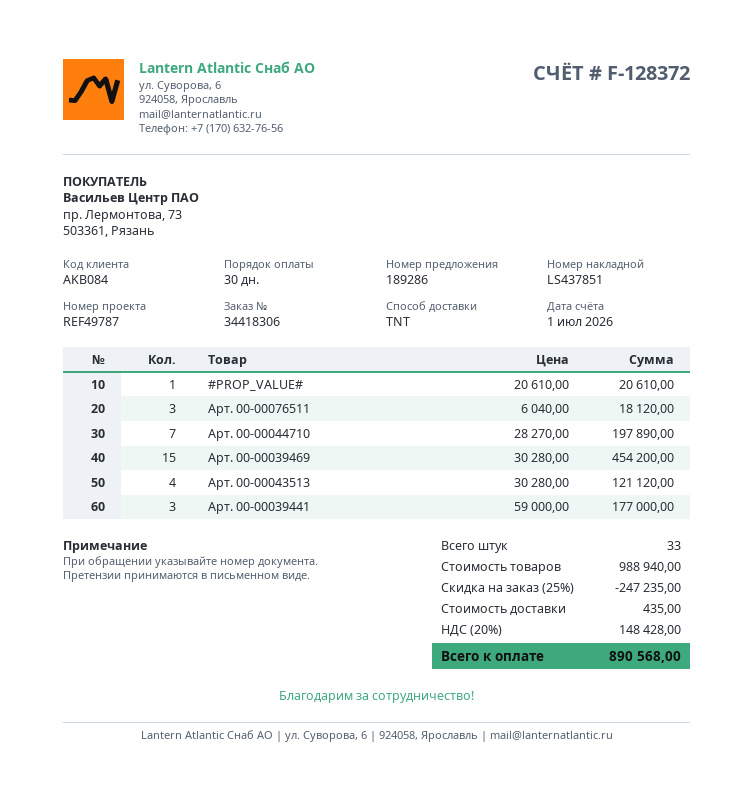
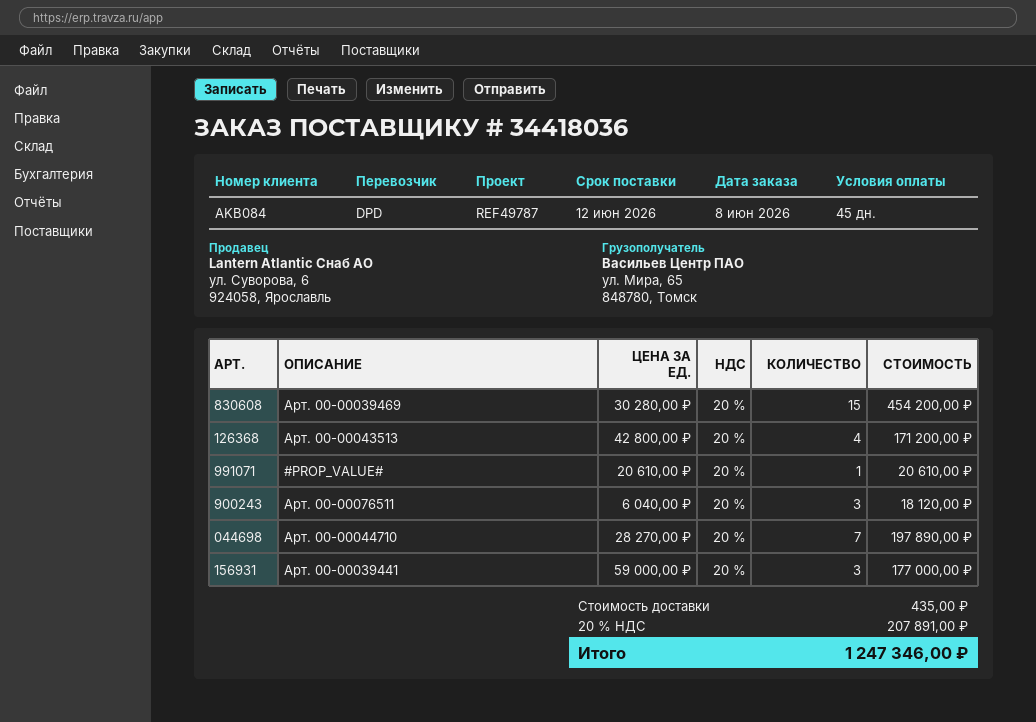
order number: 34418306 -> 34418036
payment terms: 30 days -> 45 days
shipping method: TNT -> DPD
Арт. 00-00043513: 4 x 30280.00 = 121120.00 -> 4 x 42800.00 = 171200.00
discount: 25% = 247235.00 -> none
tax: 20% = 148428.00 -> 20% = 207891.00
total: 890568.00 -> 1247346.00

